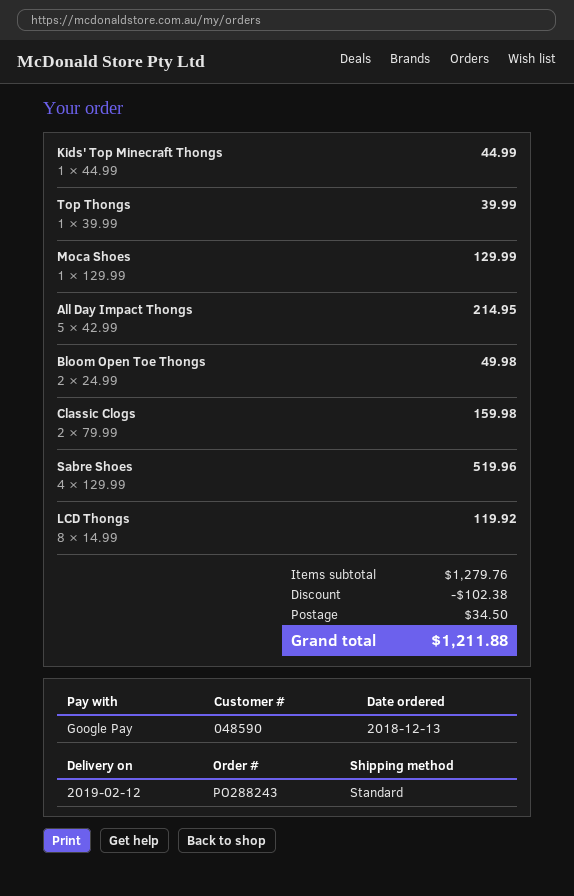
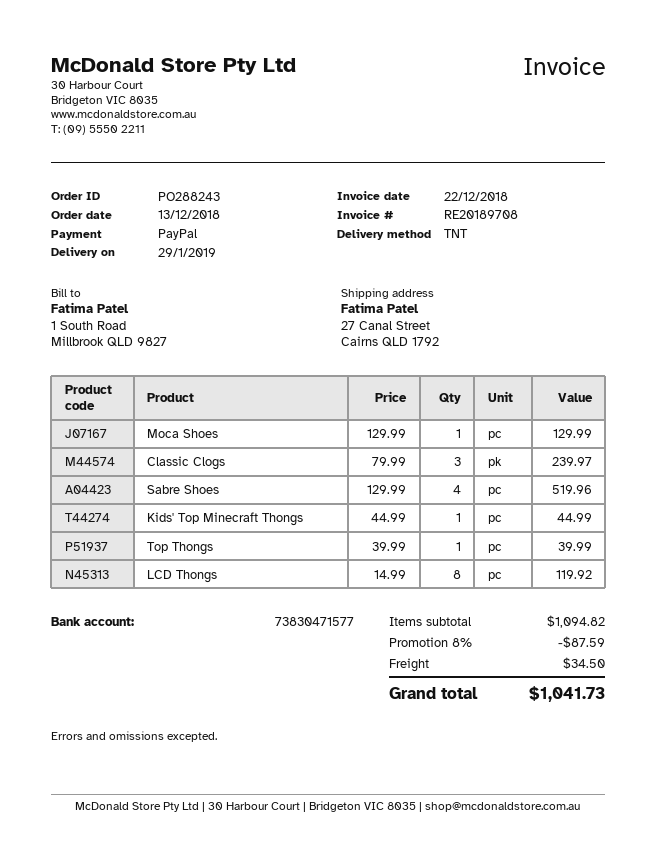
delivery date: 2019-02-12 -> 2019-01-29
payment method: Google Pay -> PayPal
shipping method: standard -> TNT
All Day Impact Thongs: 5 x 42.99 = 214.95 -> none
Bloom Open Toe Thongs: 2 x 24.99 = 49.98 -> none
Classic Clogs: 2 x 79.99 = 159.98 -> 3 x 79.99 = 239.97
subtotal: 1279.76 -> 1094.82
discount: 102.38 -> 87.59
total: 1211.88 -> 1041.73

